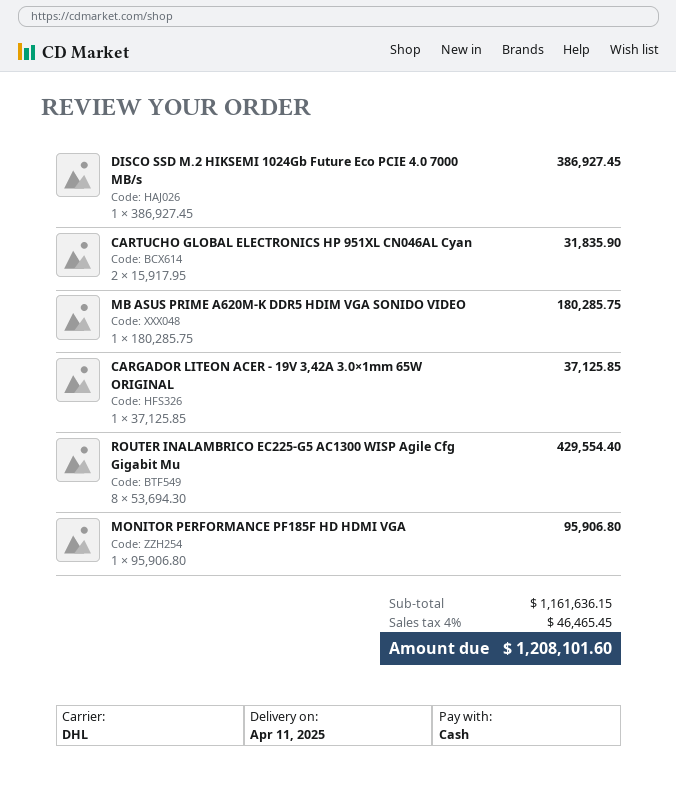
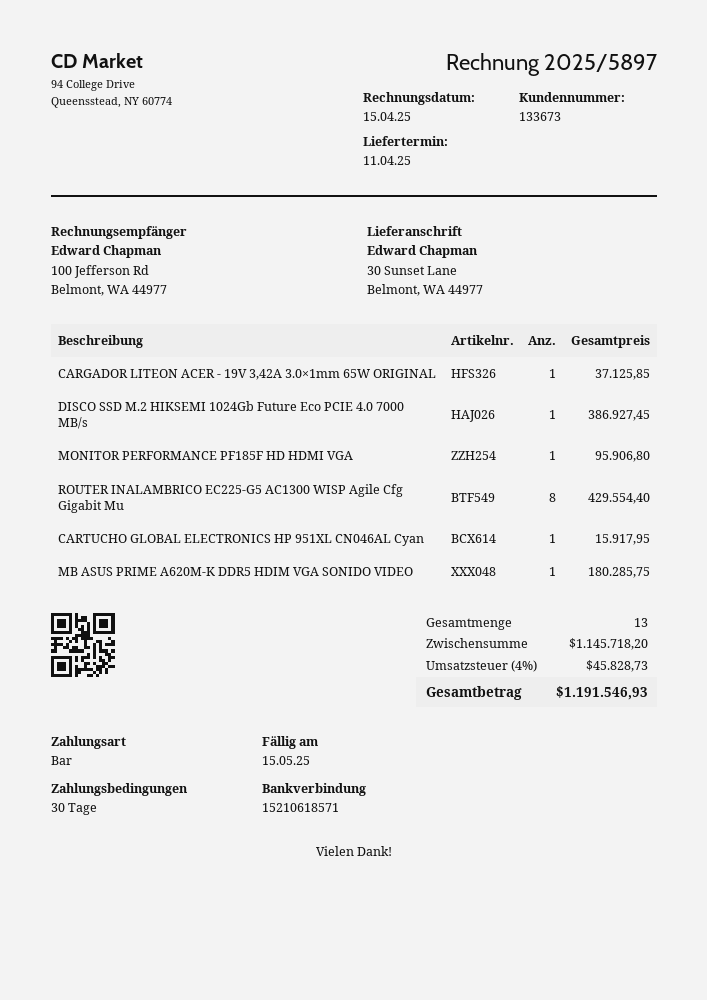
CARTUCHO GLOBAL ELECTRONICS HP 951XL CN046AL Cyan: 2 for 31835.90 -> 1 for 15917.95
subtotal: 1161636.15 -> 1145718.20
tax: 4% = 46465.45 -> 4% = 45828.73
total: 1208101.60 -> 1191546.93

